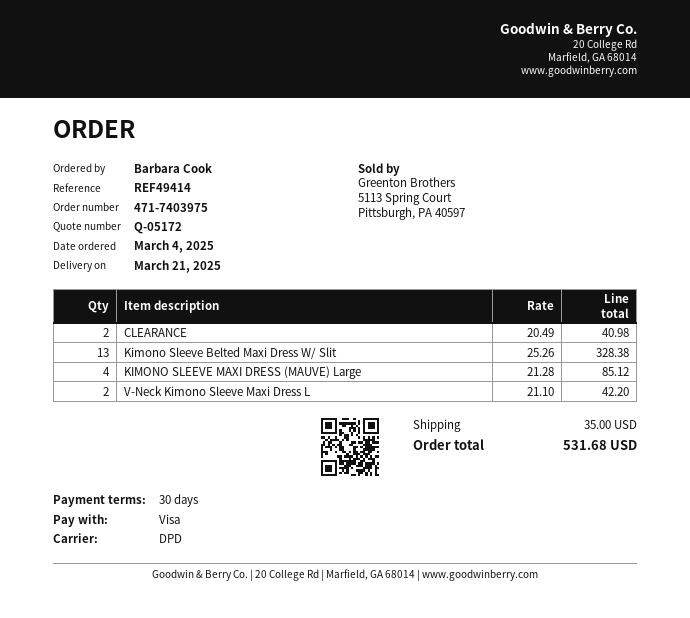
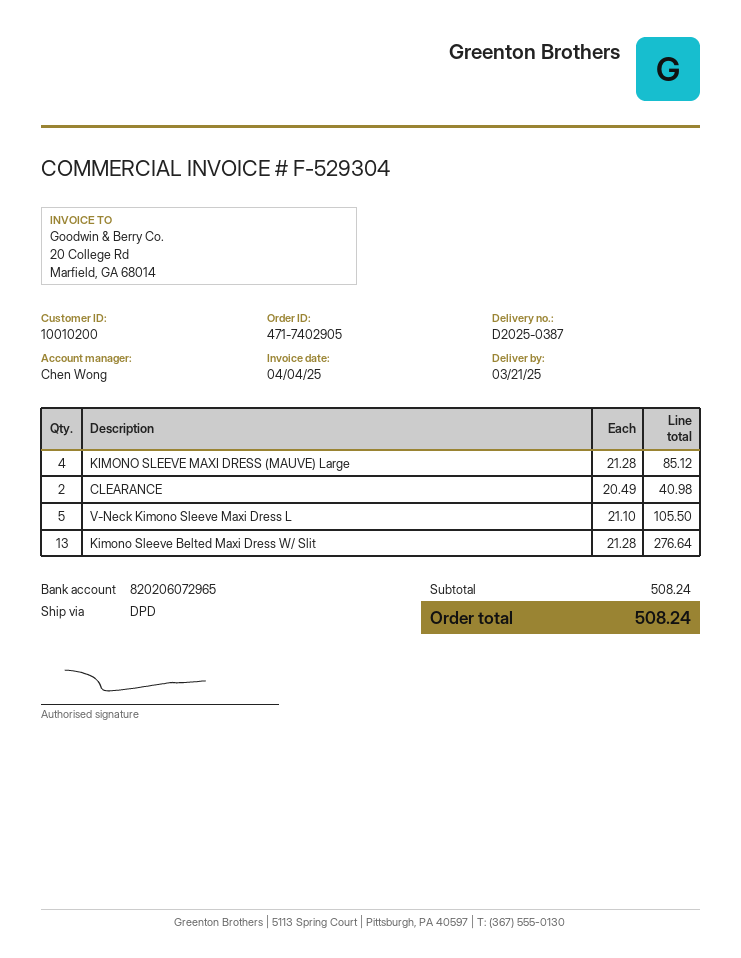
order number: 471-7403975 -> 471-7402905
Kimono Sleeve Belted Maxi Dress W/ Slit: 13 x 25.26 = 328.38 -> 13 x 21.28 = 276.64
V-Neck Kimono Sleeve Maxi Dress L: 2 x 21.10 = 42.20 -> 5 x 21.10 = 105.50
shipping: 35.00 -> none
total: 531.68 -> 508.24

